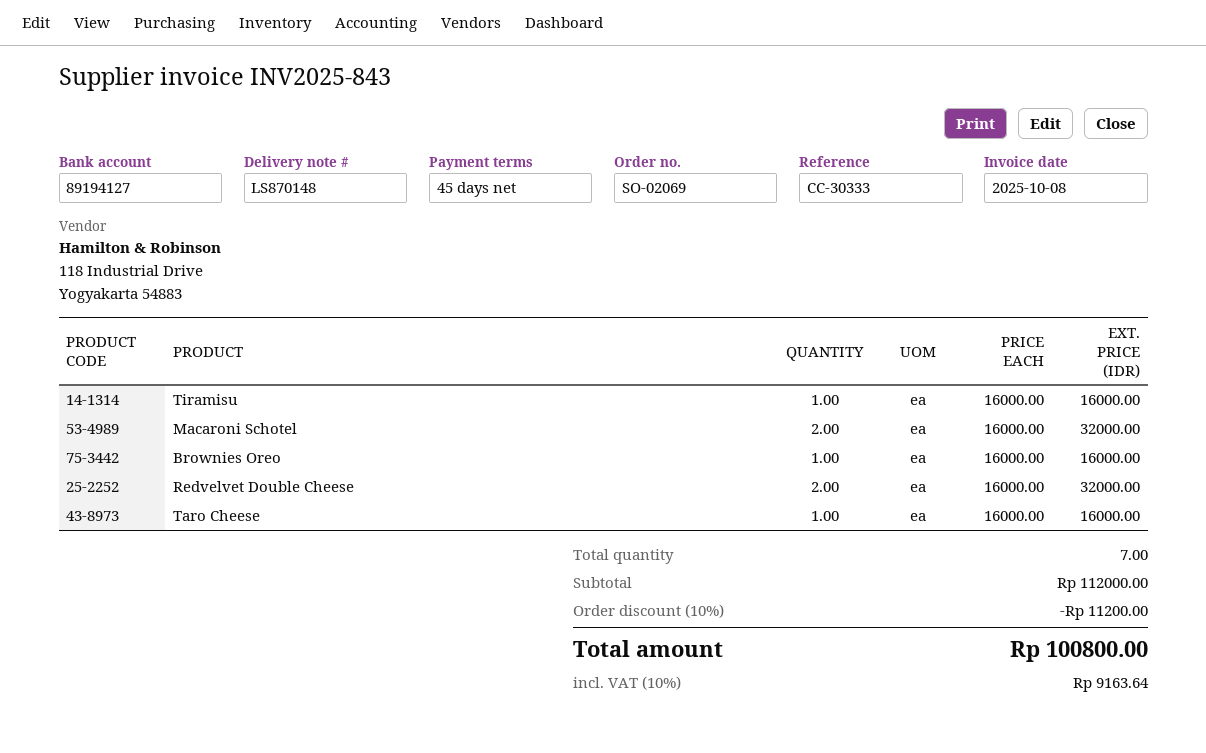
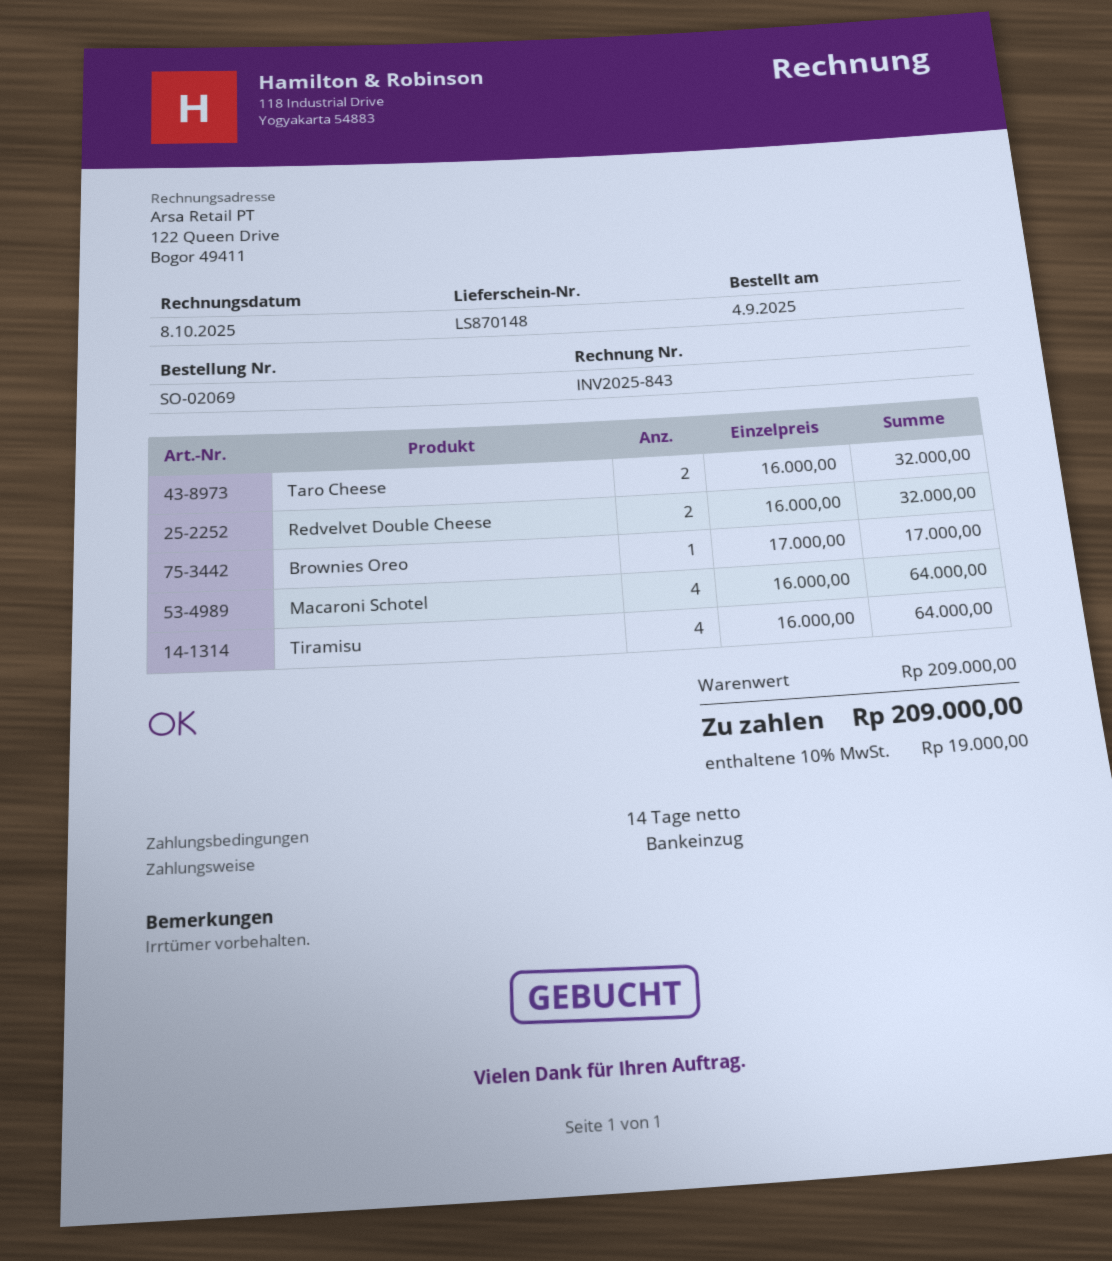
payment terms: 45 days -> 14 days
Tiramisu: 1 x 16000.00 = 16000.00 -> 4 x 16000.00 = 64000.00
Macaroni Schotel: 2 x 16000.00 = 32000.00 -> 4 x 16000.00 = 64000.00
Brownies Oreo: 1 x 16000.00 = 16000.00 -> 1 x 17000.00 = 17000.00
Taro Cheese: 1 x 16000.00 = 16000.00 -> 2 x 16000.00 = 32000.00
subtotal: 112000.00 -> 209000.00
discount: 10% = 11200.00 -> none
tax: 10% = 9163.64 -> 10% = 19000.00
total: 100800.00 -> 209000.00

